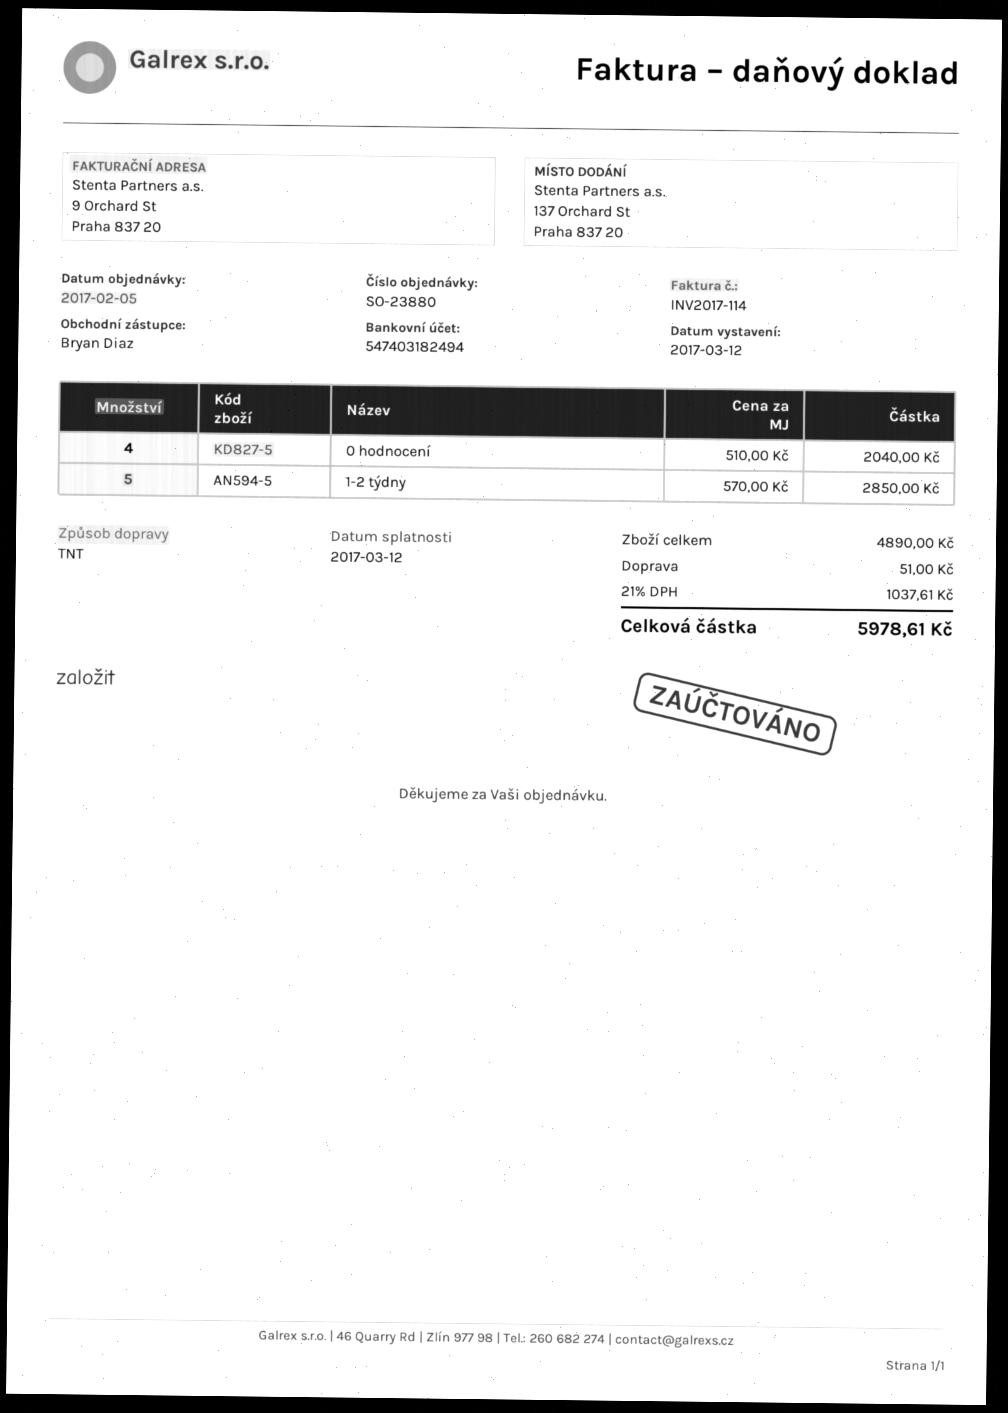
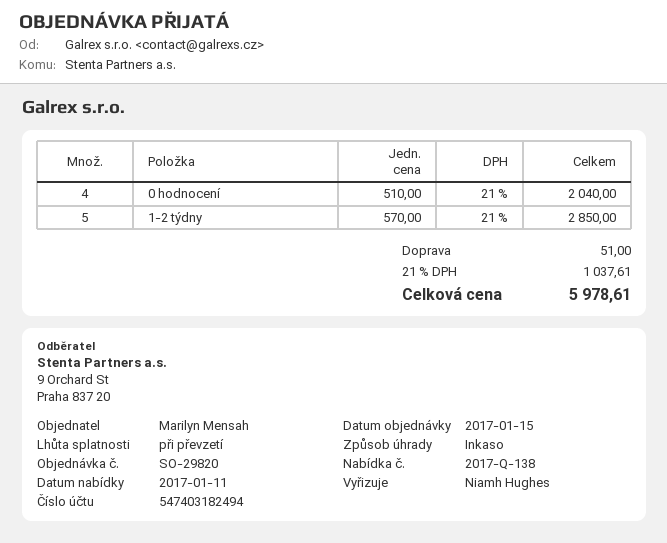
order number: SO-23880 -> SO-29820
order date: 2017-02-05 -> 2017-01-15
sales rep: Bryan Diaz -> Niamh Hughes

